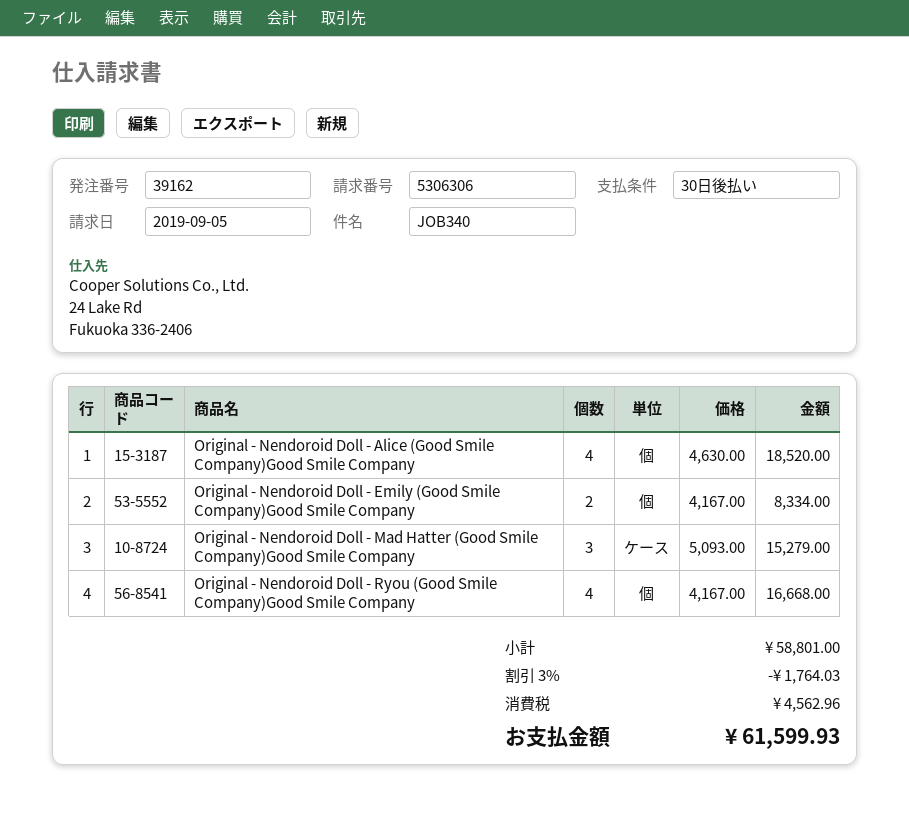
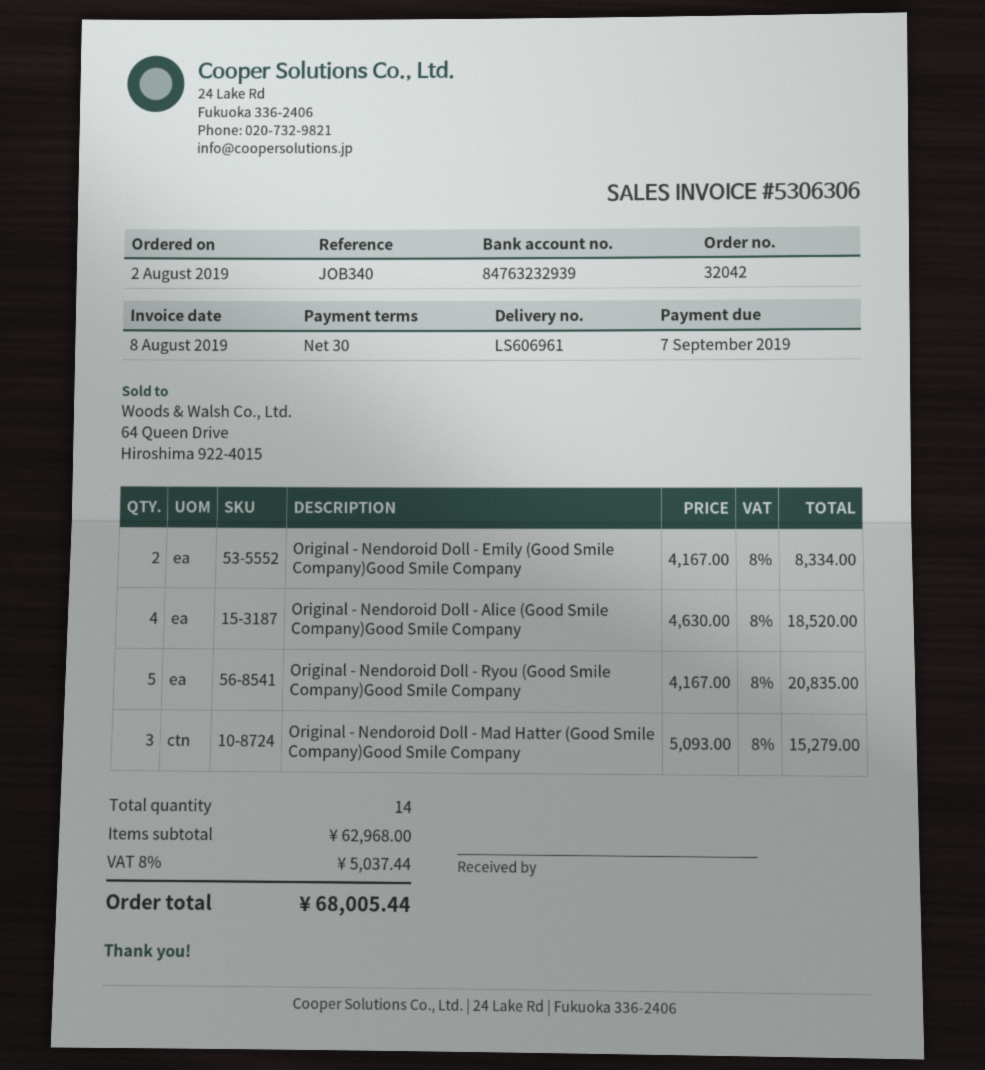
order number: 39162 -> 32042
invoice date: 2019-09-05 -> 2019-08-08
Original - Nendoroid Doll - Ryou (Good Smile Company)Good Smile Company: 4 x 4167.00 = 16668.00 -> 5 x 4167.00 = 20835.00
subtotal: 58801.00 -> 62968.00
discount: 3% = 1764.03 -> none
tax: 4562.96 -> 5037.44
total: 61599.93 -> 68005.44

